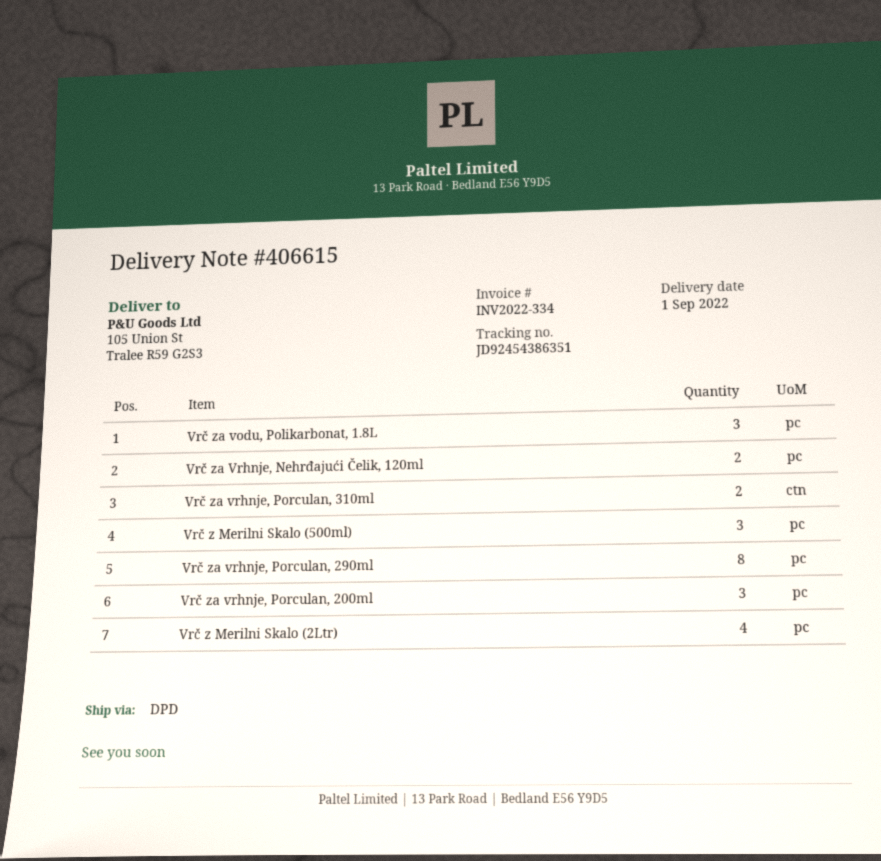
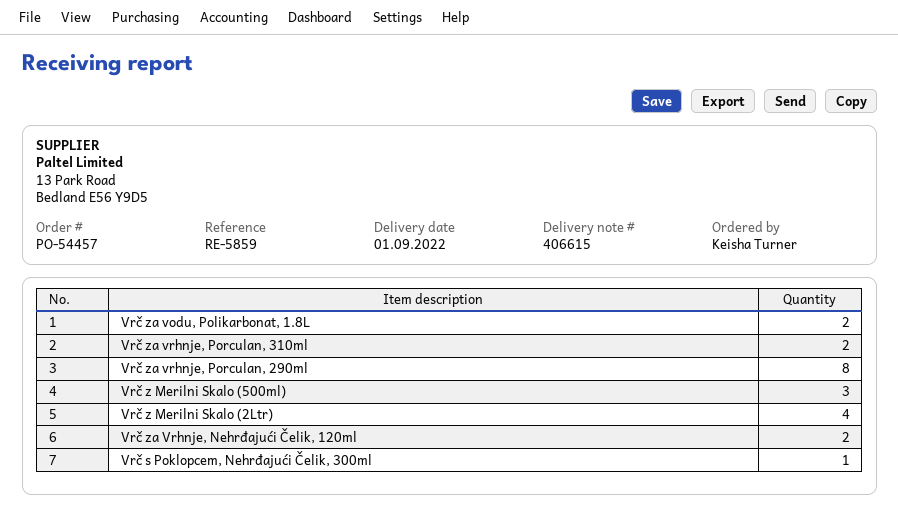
Vrč za vodu, Polikarbonat, 1.8L: 3 -> 2
Vrč za vrhnje, Porculan, 200ml: 3 -> none
Vrč s Poklopcem, Nehrđajući Čelik, 300ml: none -> 1

